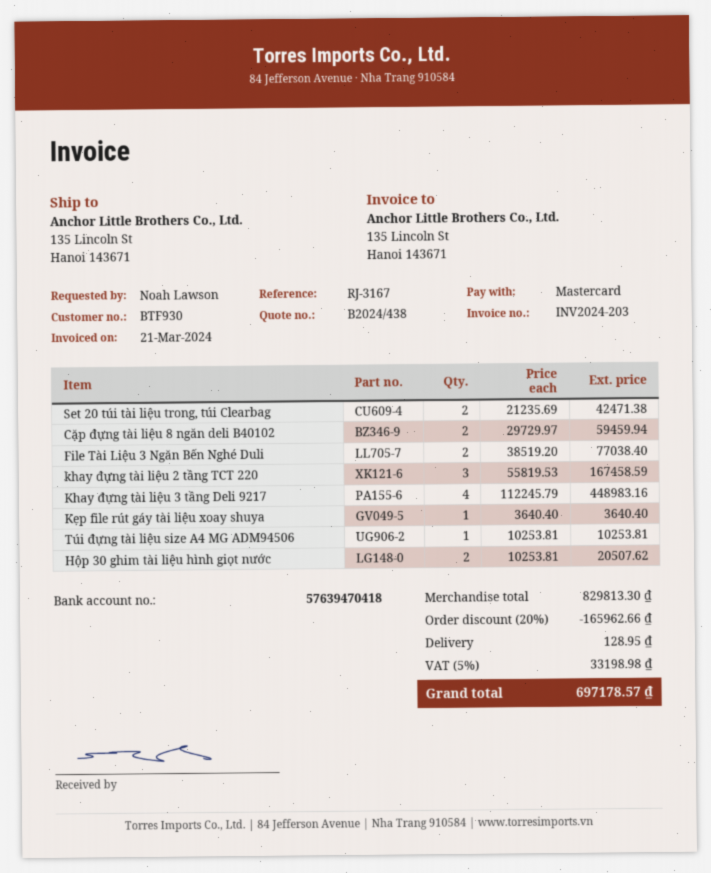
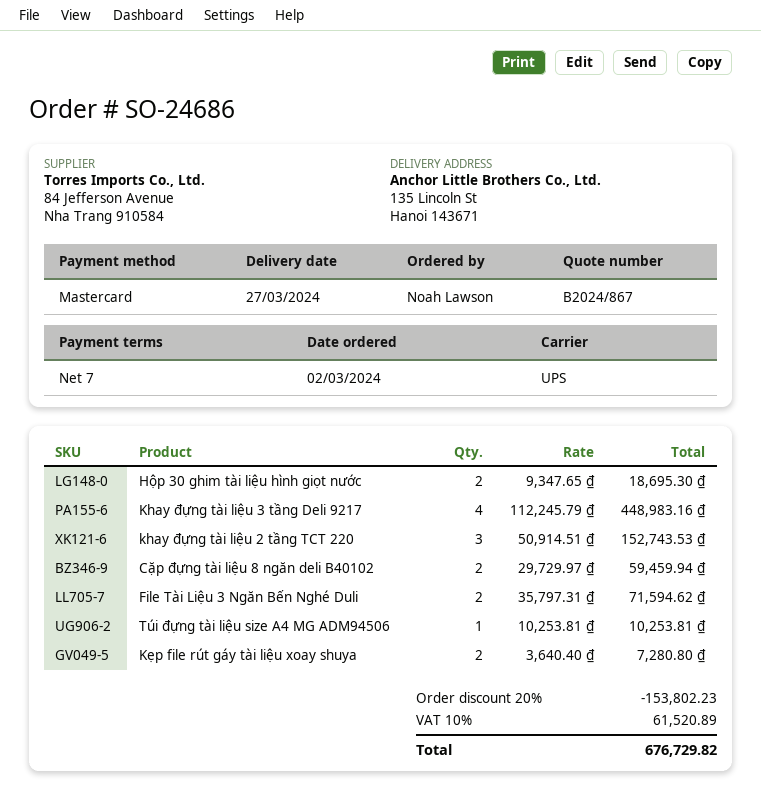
quote number: B2024/438 -> B2024/867
Set 20 túi tài liệu trong, túi Clearbag: 2 x 21235.69 = 42471.38 -> none
File Tài Liệu 3 Ngăn Bến Nghé Duli: 2 x 38519.20 = 77038.40 -> 2 x 35797.31 = 71594.62
khay đựng tài liệu 2 tầng TCT 220: 3 x 55819.53 = 167458.59 -> 3 x 50914.51 = 152743.53
Kẹp file rút gáy tài liệu xoay shuya: 1 x 3640.40 = 3640.40 -> 2 x 3640.40 = 7280.80
Hộp 30 ghim tài liệu hình giọt nước: 2 x 10253.81 = 20507.62 -> 2 x 9347.65 = 18695.30
discount: 20% = 165962.66 -> 20% = 153802.23
shipping: 128.95 -> none
tax: 5% = 33198.98 -> 10% = 61520.89
total: 697178.57 -> 676729.82

